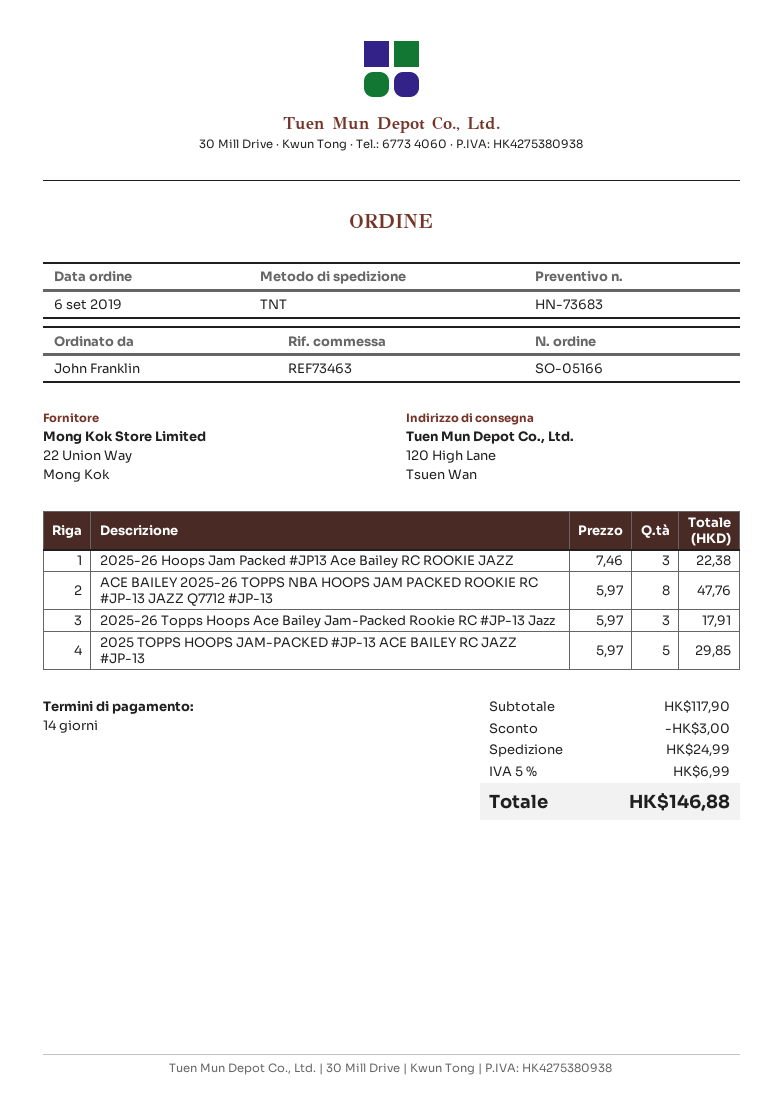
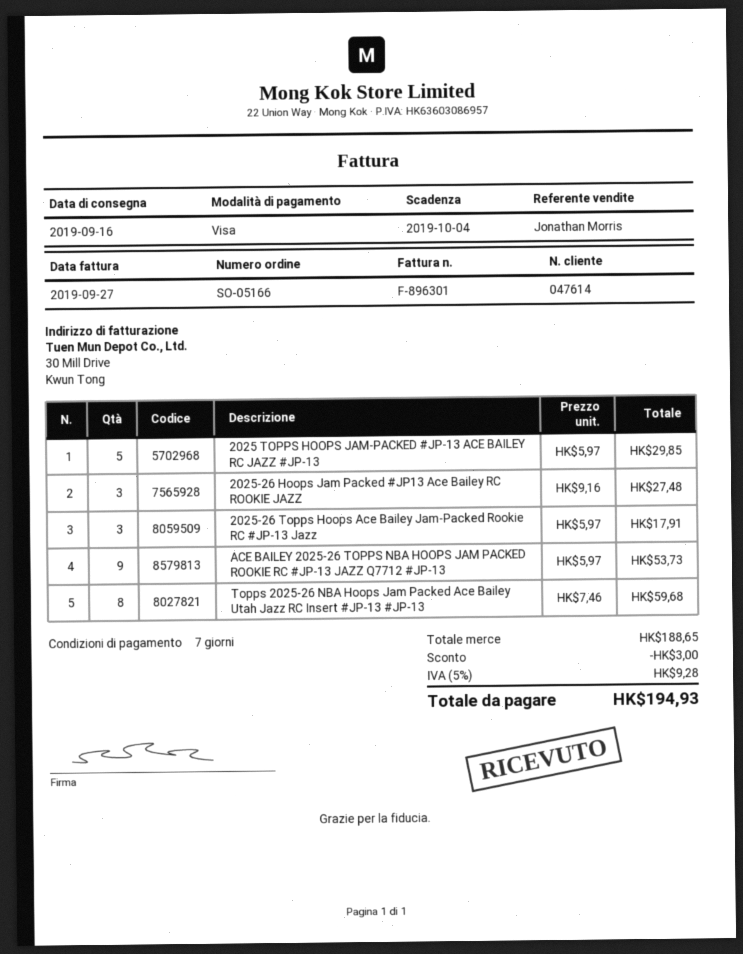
payment terms: 14 days -> 7 days
2025-26 Hoops Jam Packed #JP13 Ace Bailey RC ROOKIE JAZZ: 3 x 7.46 = 22.38 -> 3 x 9.16 = 27.48
ACE BAILEY 2025-26 TOPPS NBA HOOPS JAM PACKED ROOKIE RC #JP-13 JAZZ Q7712 #JP-13: 8 x 5.97 = 47.76 -> 9 x 5.97 = 53.73
Topps 2025-26 NBA Hoops Jam Packed Ace Bailey Utah Jazz RC Insert #JP-13 #JP-13: none -> 8 x 7.46 = 59.68
subtotal: 117.90 -> 188.65
shipping: 24.99 -> none
tax: 5% = 6.99 -> 5% = 9.28
total: 146.88 -> 194.93

